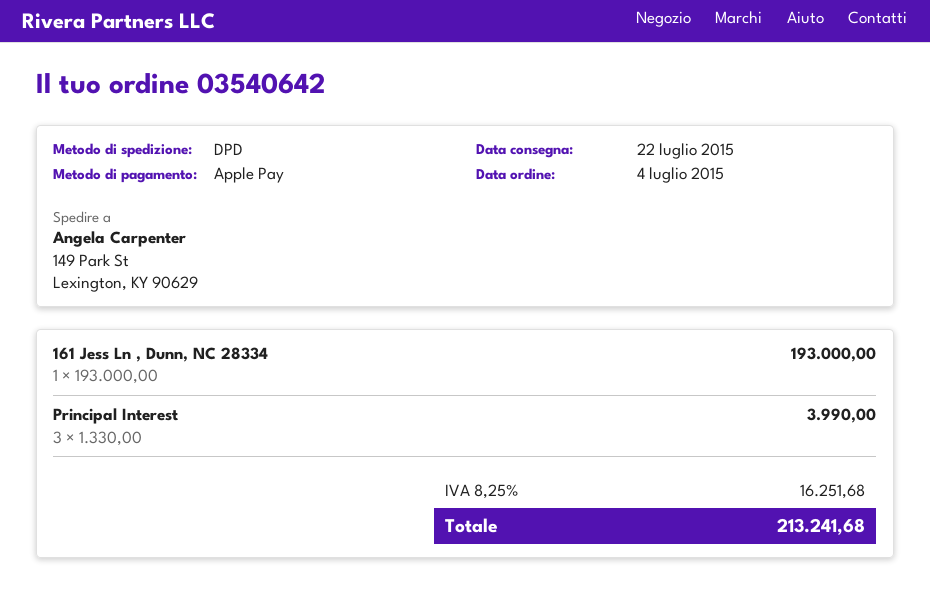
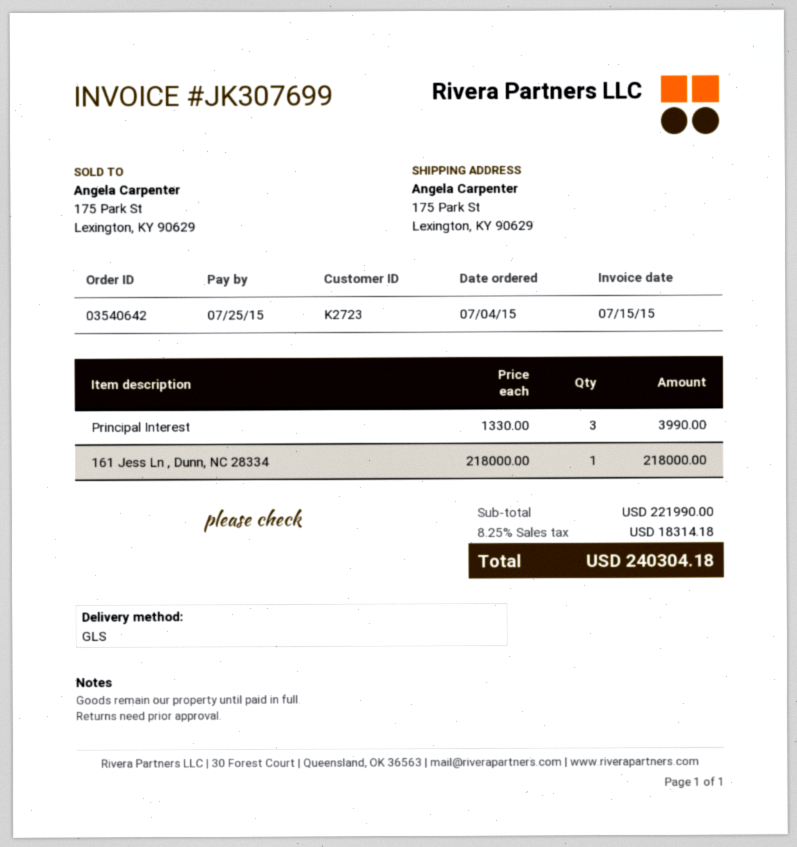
shipping method: DPD -> GLS
ship to: 149 Park St, Lexington, KY 90629 -> 175 Park St, Lexington, KY 90629
161 Jess Ln , Dunn, NC 28334: 1 x 193000.00 = 193000.00 -> 1 x 218000.00 = 218000.00
tax: 8.25% = 16251.68 -> 8.25% = 18314.18
total: 213241.68 -> 240304.18

